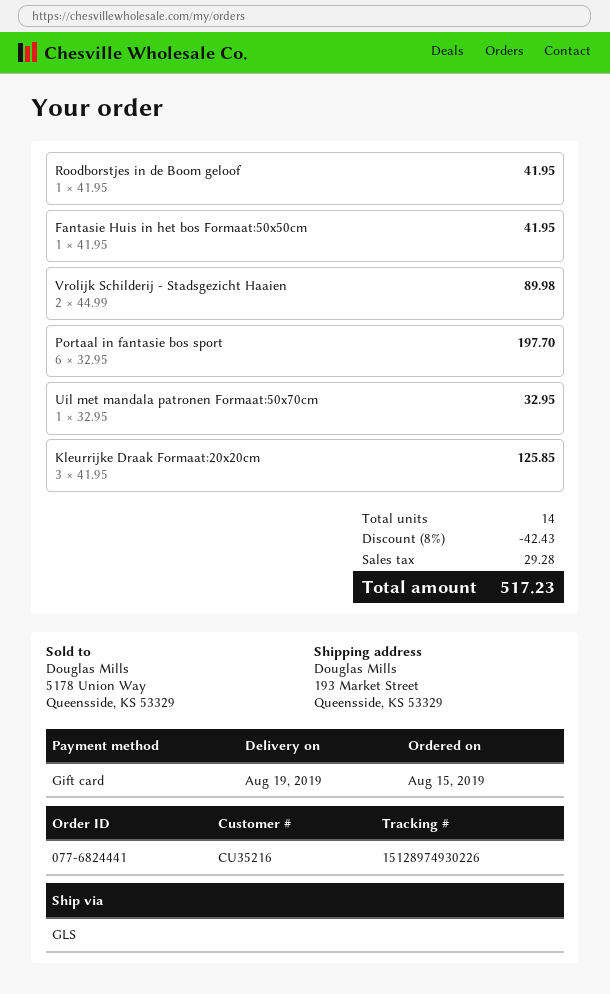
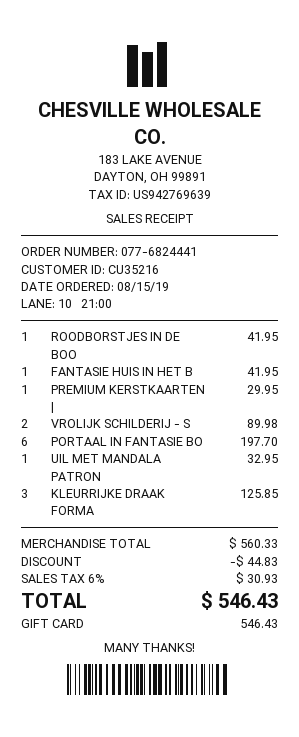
PREMIUM KERSTKAARTEN |: none -> 1 for 29.95
discount: 42.43 -> 44.83
tax: 29.28 -> 30.93
total: 517.23 -> 546.43

